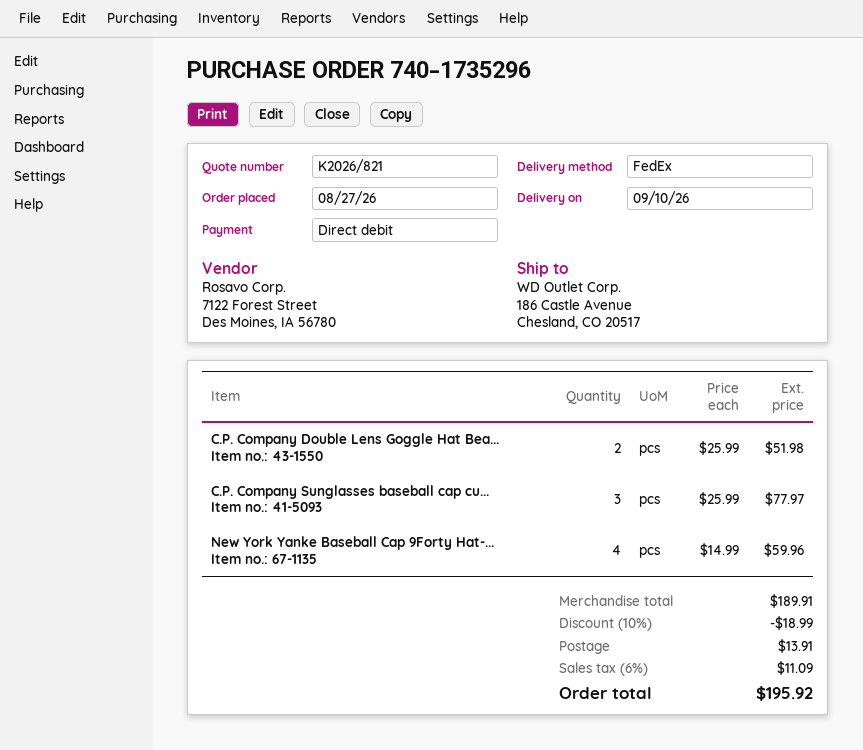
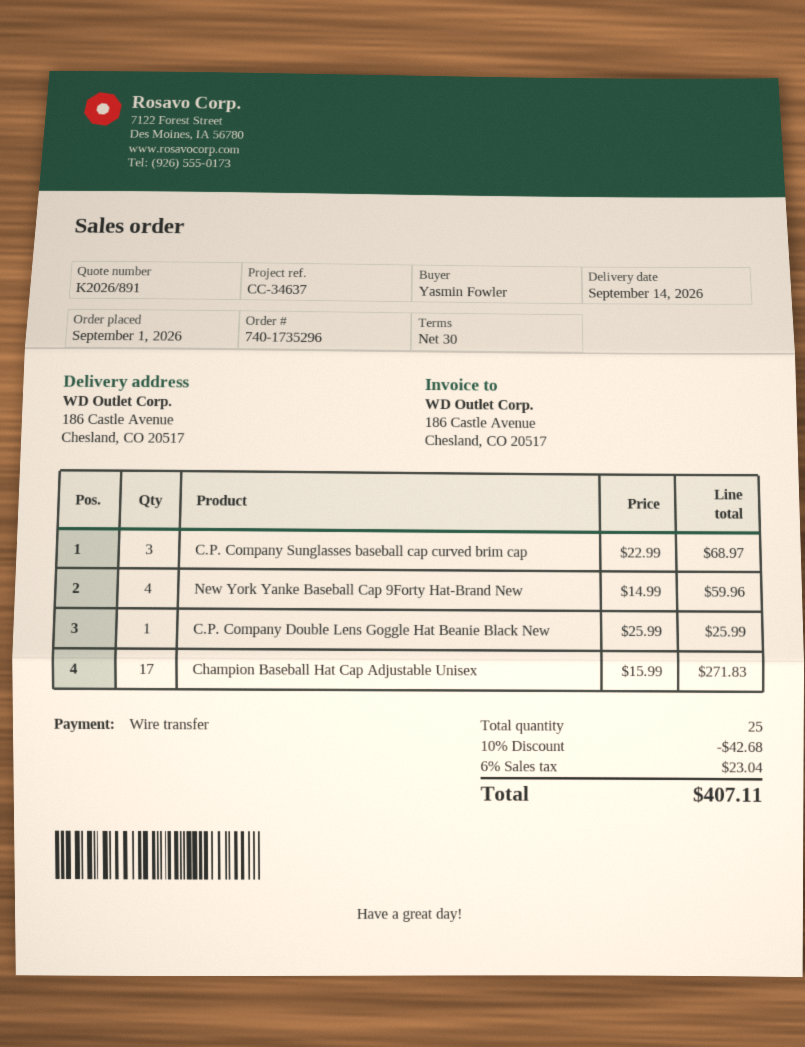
quote number: K2026/821 -> K2026/891
order date: 2026-08-27 -> 2026-09-01
delivery date: 2026-09-10 -> 2026-09-14
payment method: direct debit -> bank transfer
C.P. Company Double Lens Goggle Hat Bea...: 2 x 25.99 = 51.98 -> 1 x 25.99 = 25.99
C.P. Company Sunglasses baseball cap cu...: 3 x 25.99 = 77.97 -> 3 x 22.99 = 68.97
Champion Baseball Hat Cap Adjustable Unisex: none -> 17 x 15.99 = 271.83
discount: 10% = 18.99 -> 10% = 42.68
shipping: 13.91 -> none
tax: 6% = 11.09 -> 6% = 23.04
total: 195.92 -> 407.11

